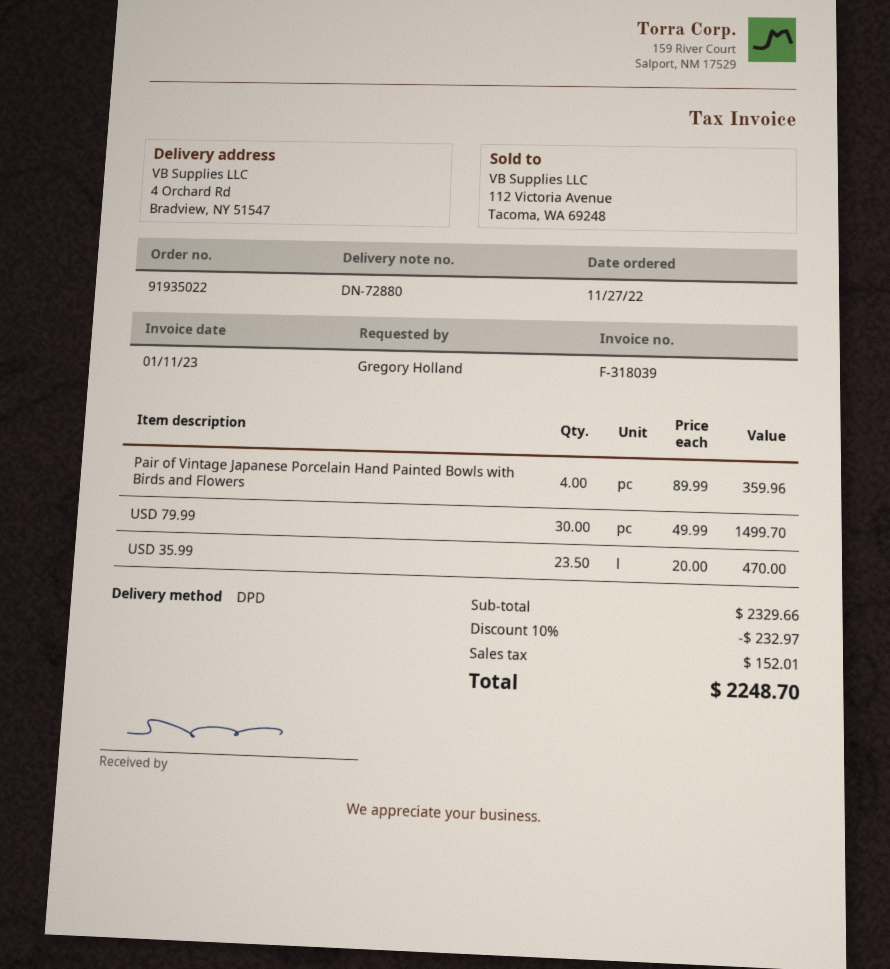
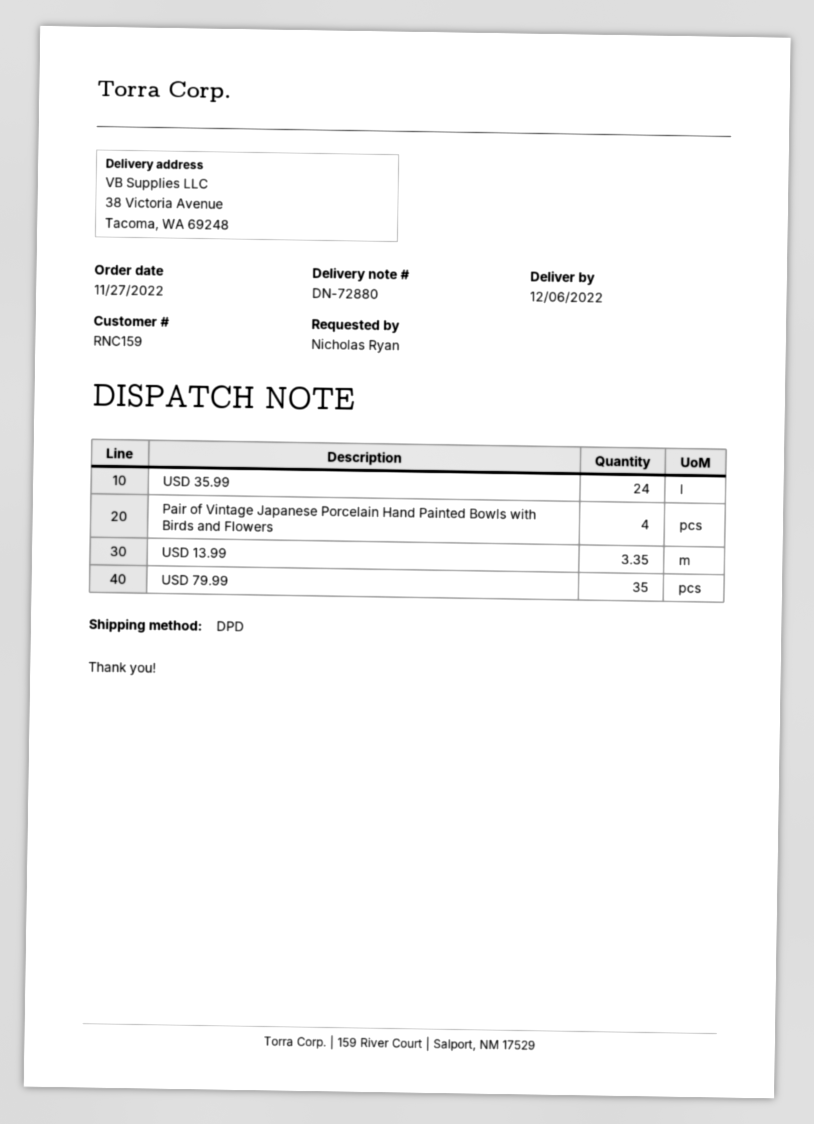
ordered by: Gregory Holland -> Nicholas Ryan
ship to: 4 Orchard Rd, Bradview, NY 51547 -> 38 Victoria Avenue, Tacoma, WA 69248
USD 79.99: 30 -> 35
USD 35.99: 23.5 -> 24
USD 13.99: none -> 3.35

